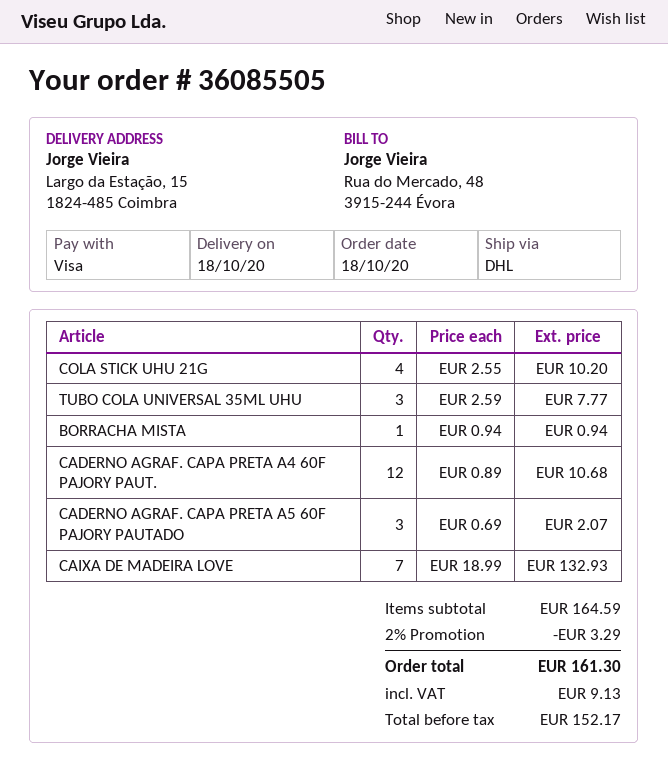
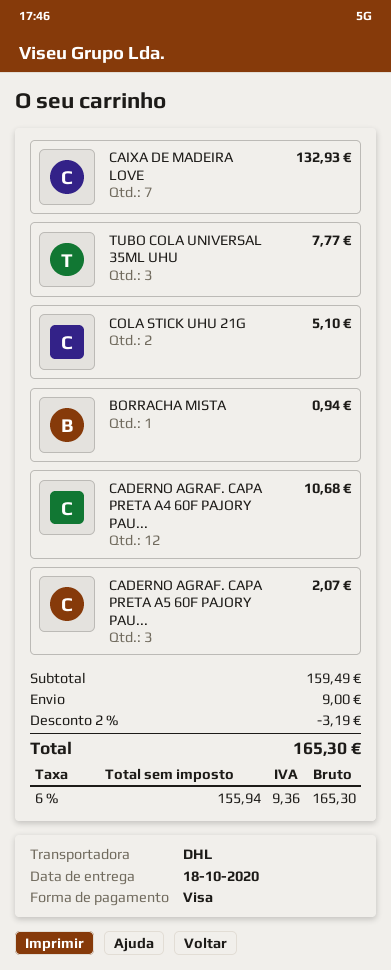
COLA STICK UHU 21G: 4 for 10.20 -> 2 for 5.10
subtotal: 164.59 -> 159.49
discount: 2% = 3.29 -> 2% = 3.19
shipping: none -> 9.00
net: 152.17 -> 155.94
tax: 9.13 -> 9.36
total: 161.30 -> 165.30

